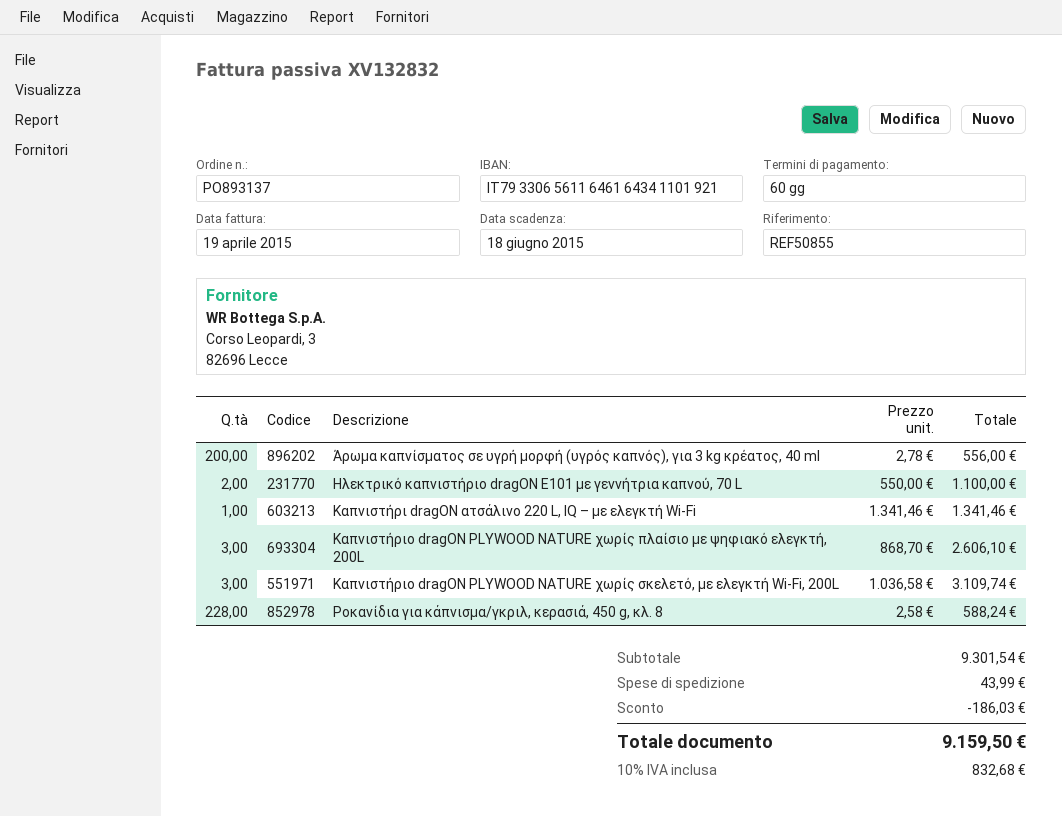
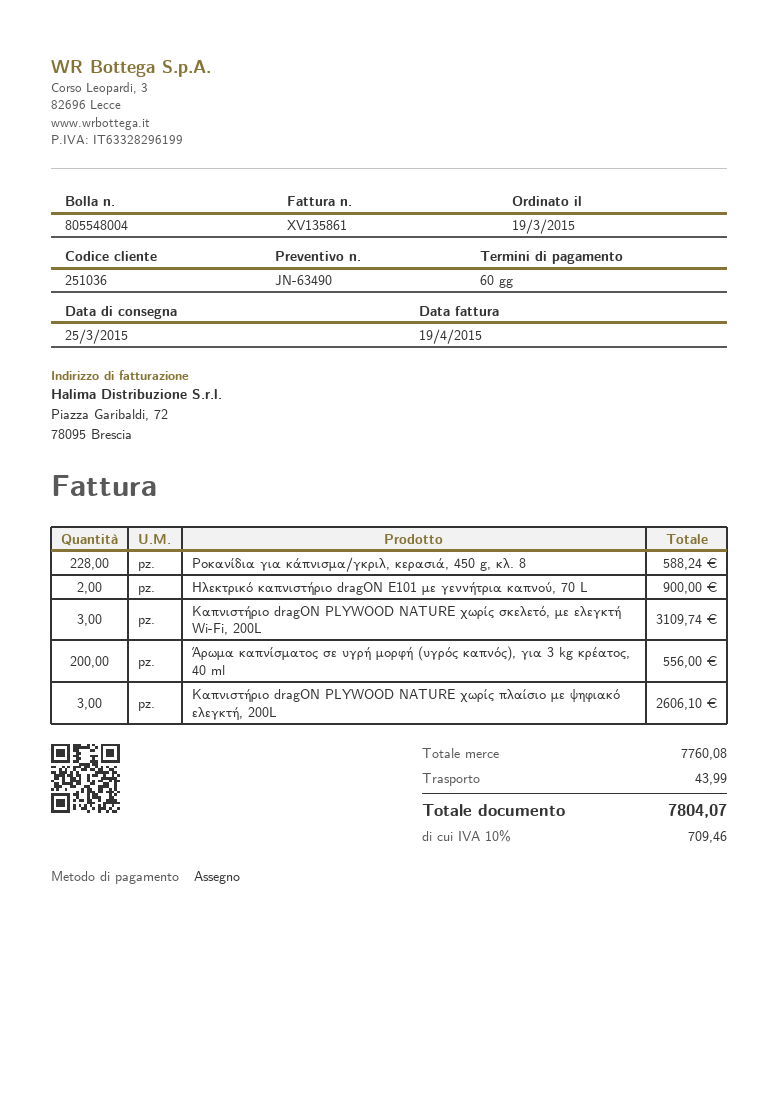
invoice number: XV132832 -> XV135861
Ηλεκτρικό καπνιστήριο dragON E101 με γεννήτρια καπνού, 70 L: 2 for 1100.00 -> 2 for 900.00
Καπνιστήρι dragON ατσάλινο 220 L, IQ – με ελεγκτή Wi-Fi: 1 for 1341.46 -> none
subtotal: 9301.54 -> 7760.08
discount: 186.03 -> none
tax: 10% = 832.68 -> 10% = 709.46
total: 9159.50 -> 7804.07

